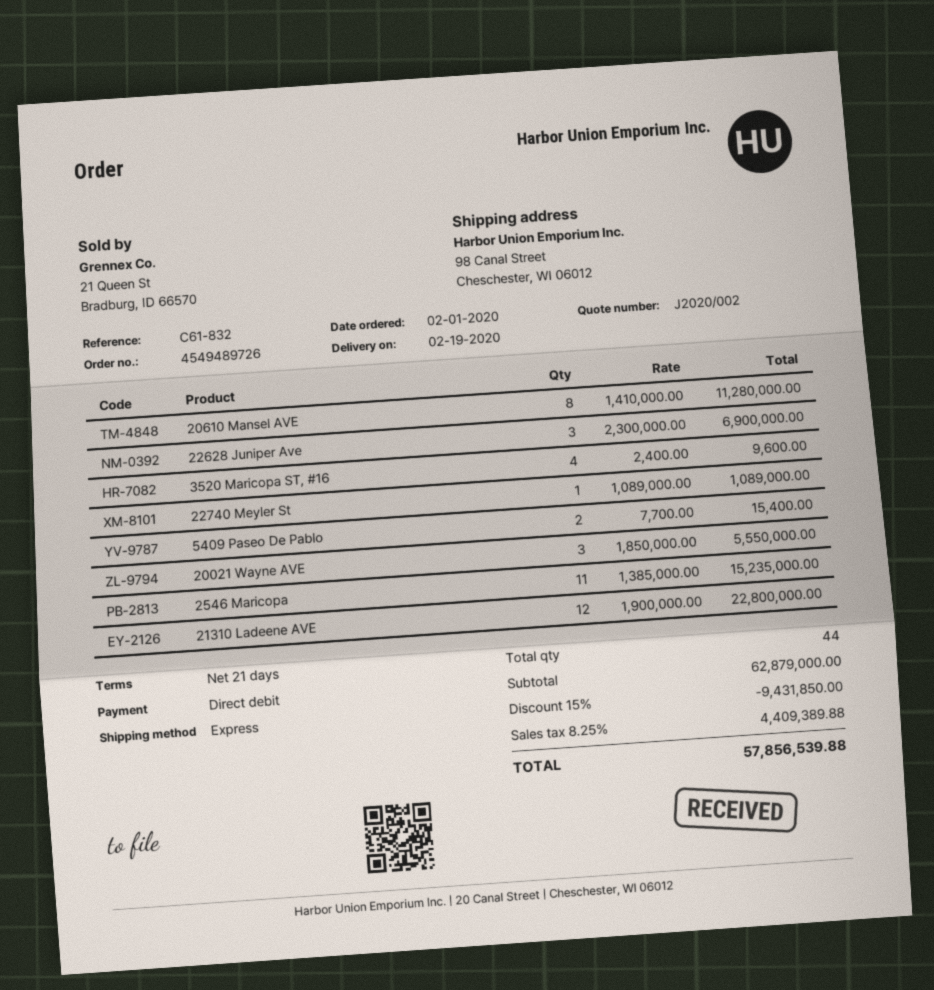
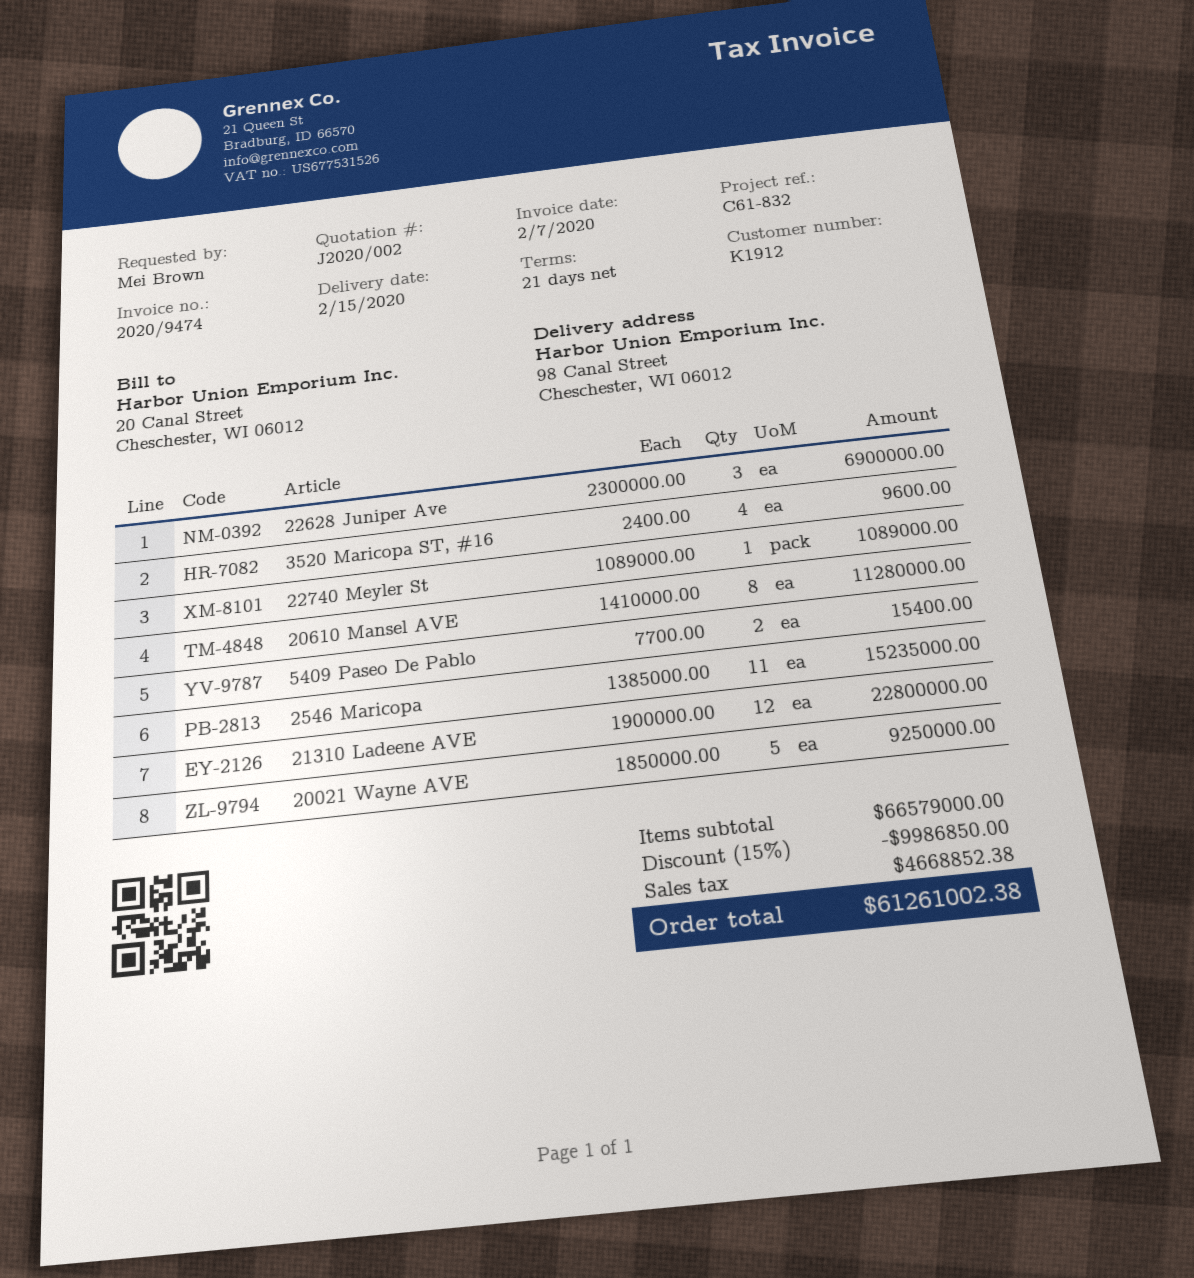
delivery date: 2020-02-19 -> 2020-02-15
20021 Wayne AVE: 3 x 1850000.00 = 5550000.00 -> 5 x 1850000.00 = 9250000.00
subtotal: 62879000.00 -> 66579000.00
discount: 15% = 9431850.00 -> 15% = 9986850.00
tax: 4409389.88 -> 4668852.38
total: 57856539.88 -> 61261002.38

